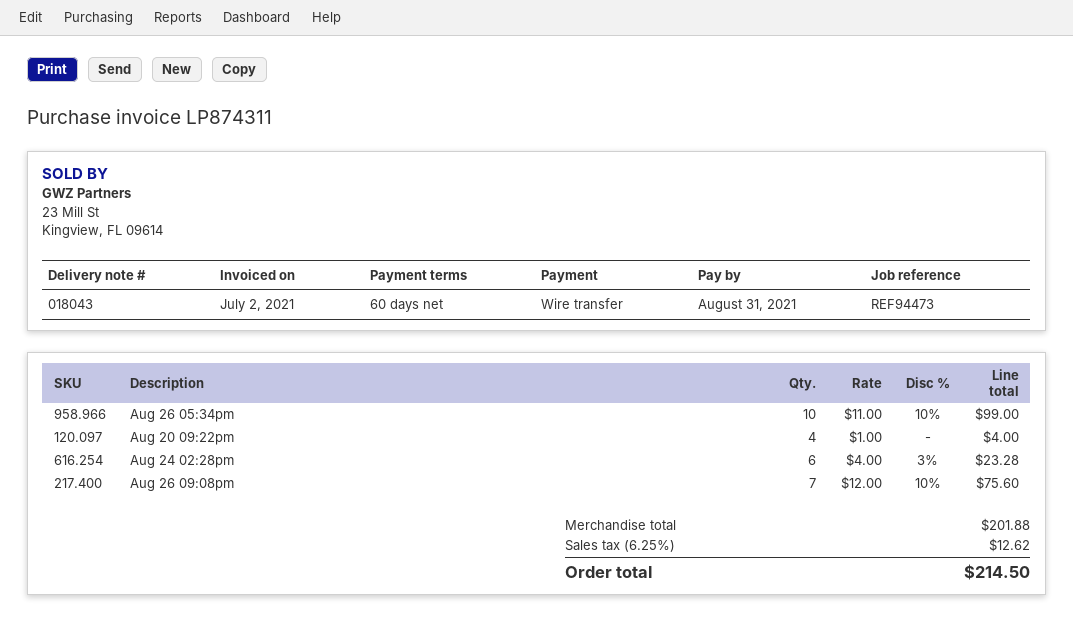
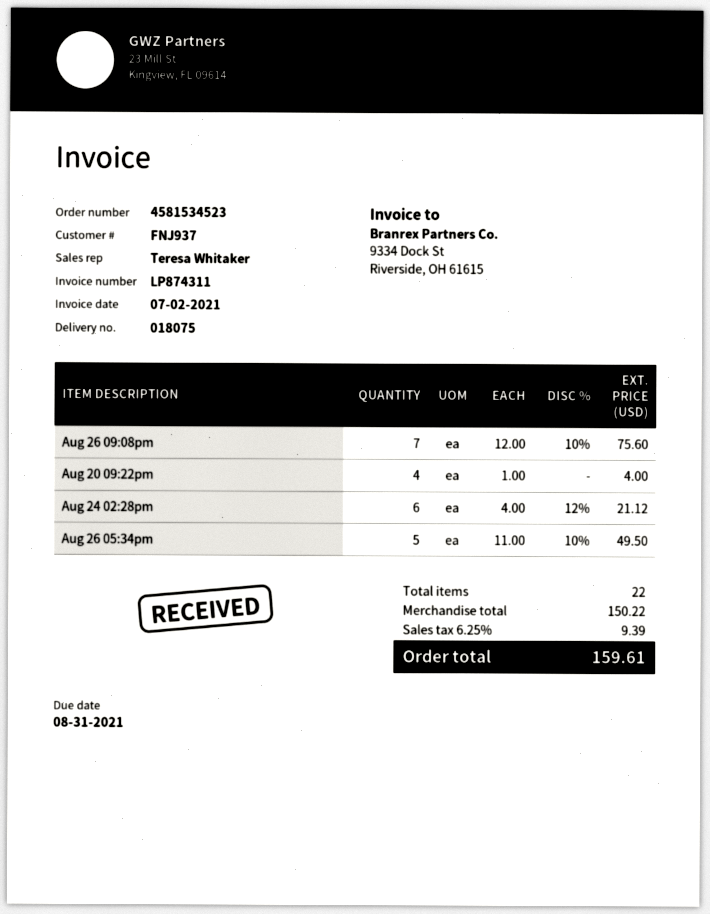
delivery note number: 018043 -> 018075
Aug 26 05:34pm: 10 x 11.00 - 10% = 99.00 -> 5 x 11.00 - 10% = 49.50
Aug 24 02:28pm: 6 x 4.00 - 3% = 23.28 -> 6 x 4.00 - 12% = 21.12
subtotal: 201.88 -> 150.22
tax: 6.25% = 12.62 -> 6.25% = 9.39
total: 214.50 -> 159.61

